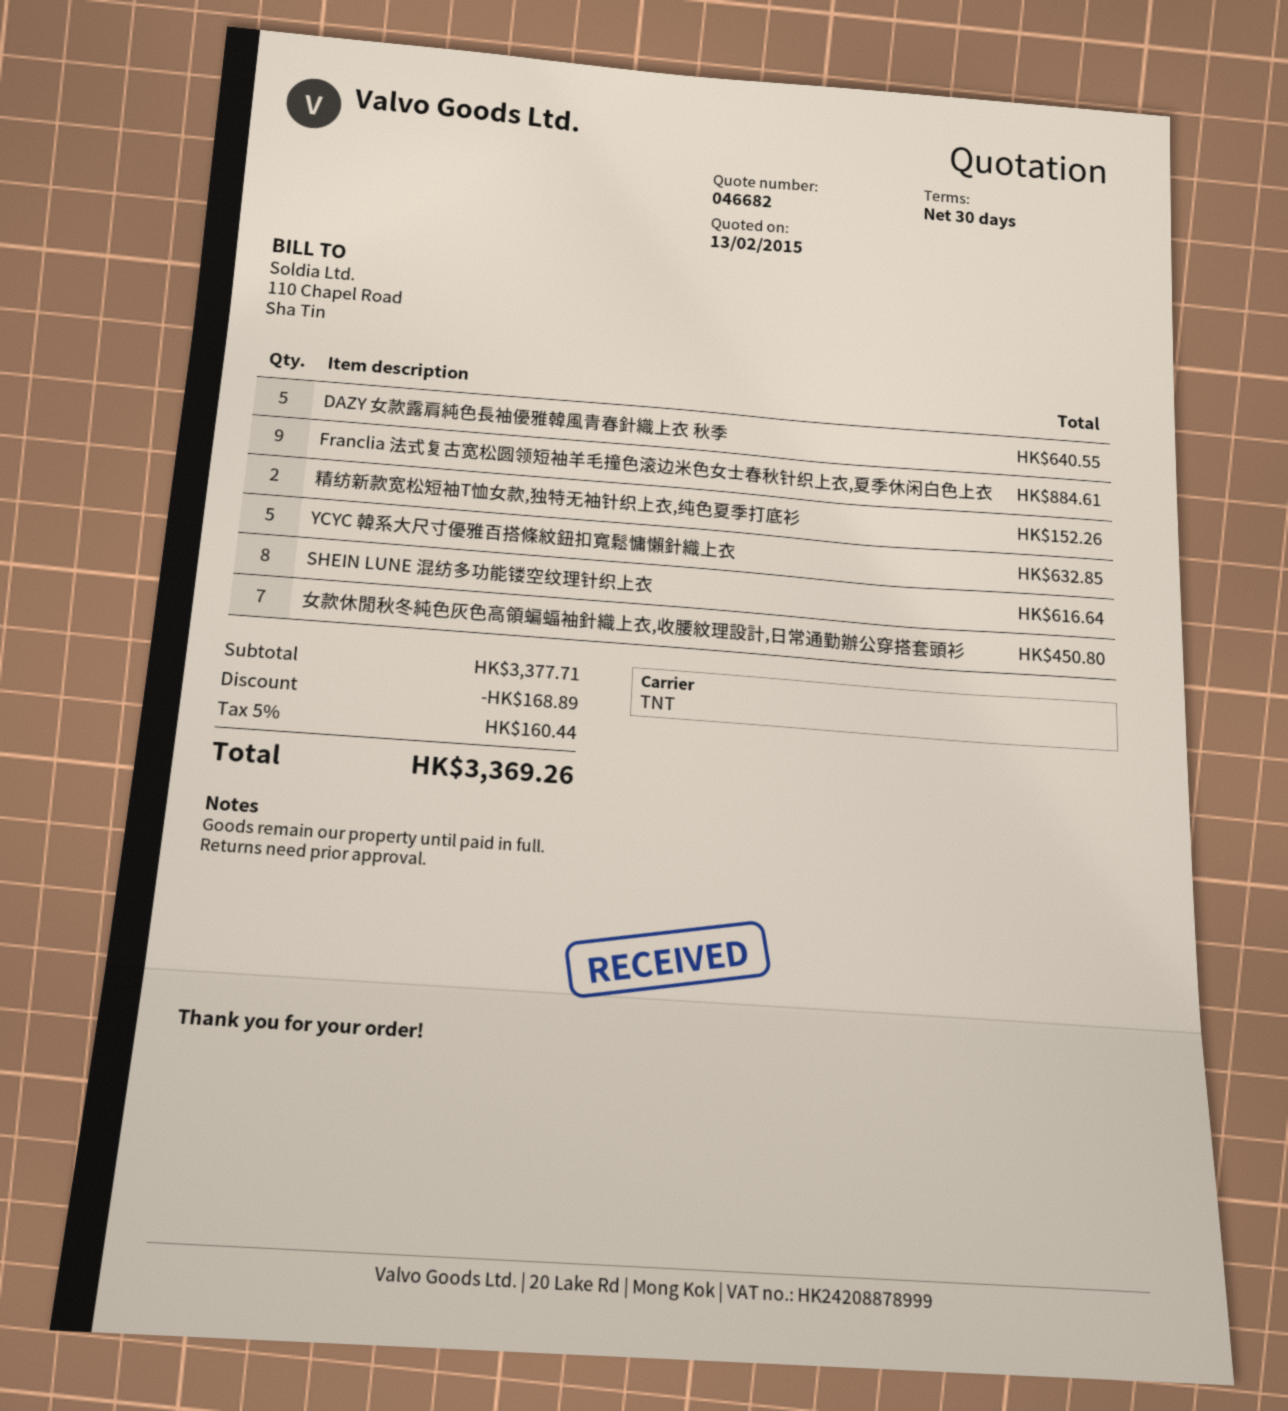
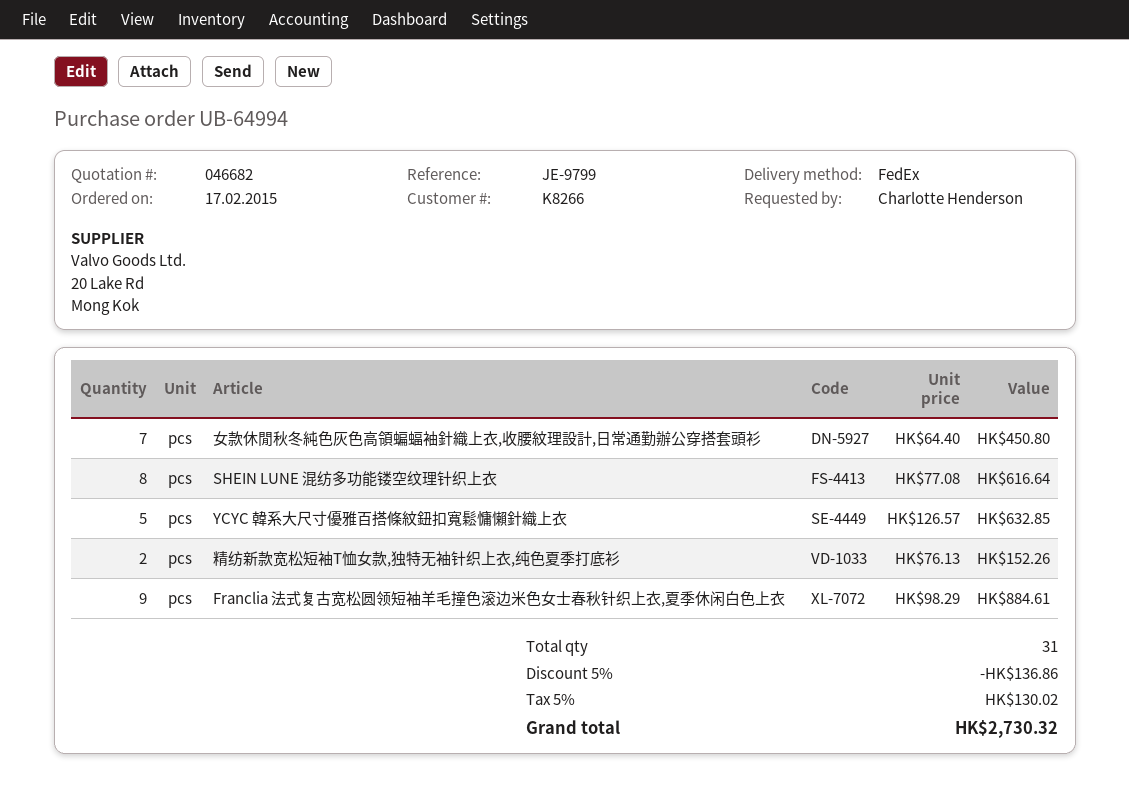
shipping method: TNT -> FedEx
DAZY 女款露肩純色長袖優雅韓風青春針織上衣 秋季: 5 for 640.55 -> none
discount: 168.89 -> 136.86
tax: 5% = 160.44 -> 5% = 130.02
total: 3369.26 -> 2730.32

